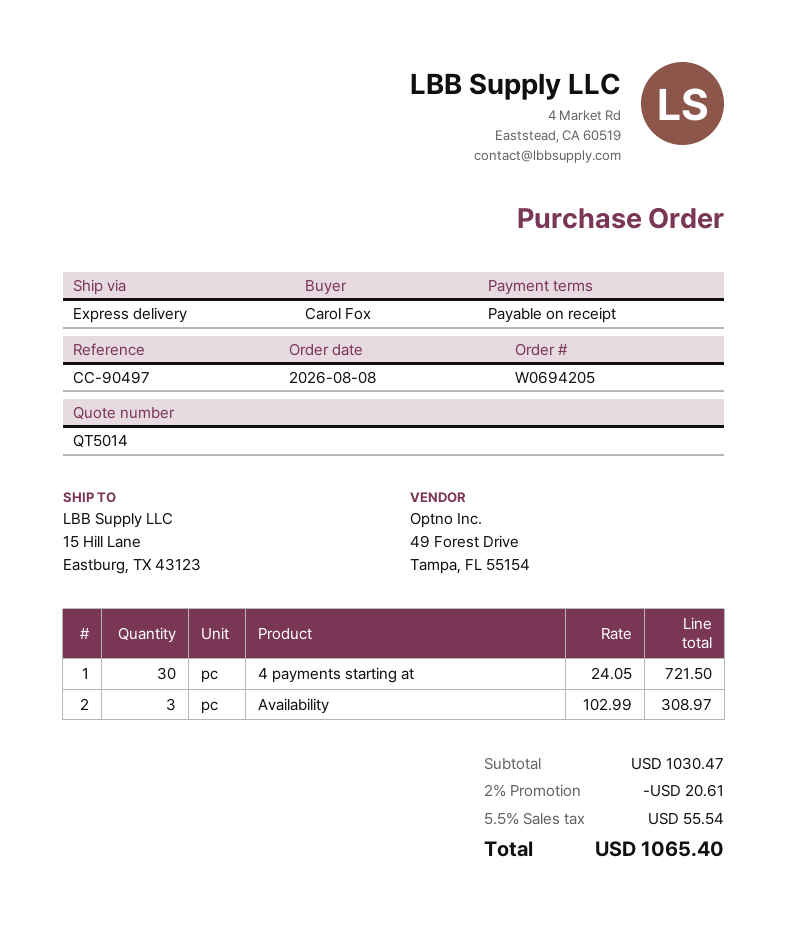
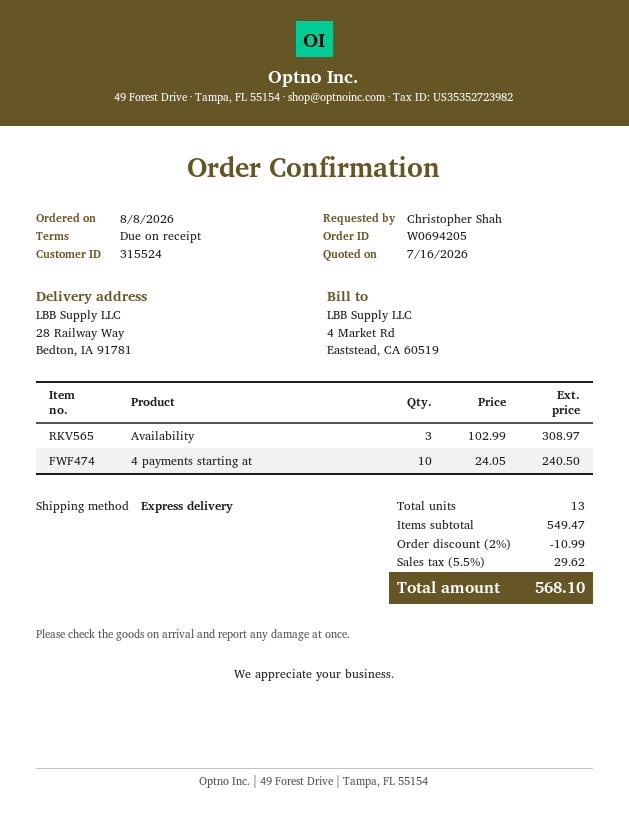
ordered by: Carol Fox -> Christopher Shah
ship to: 15 Hill Lane, Eastburg, TX 43123 -> 28 Railway Way, Bedton, IA 91781
4 payments starting at: 30 x 24.05 = 721.50 -> 10 x 24.05 = 240.50
subtotal: 1030.47 -> 549.47
discount: 2% = 20.61 -> 2% = 10.99
tax: 5.5% = 55.54 -> 5.5% = 29.62
total: 1065.40 -> 568.10

